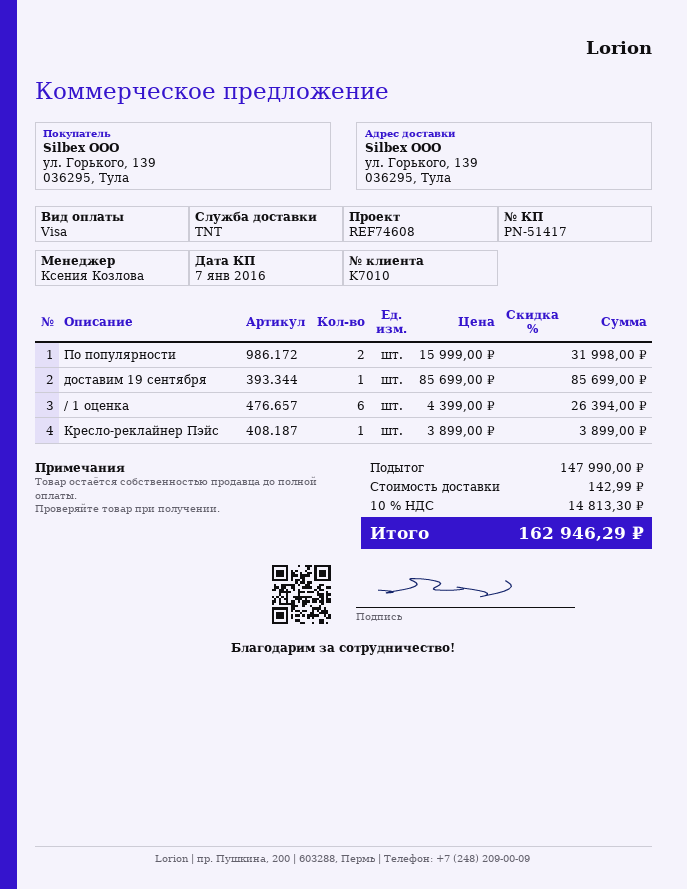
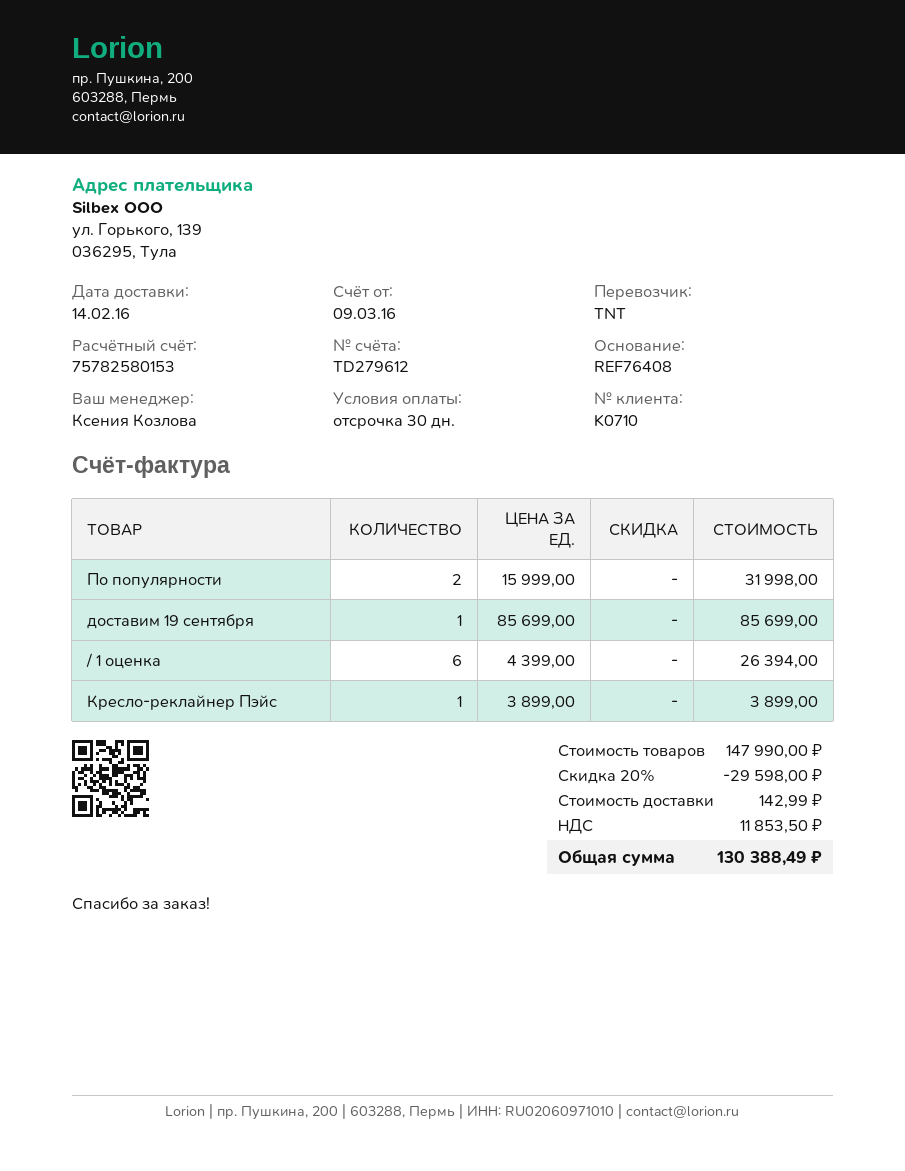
customer number: K7010 -> K0710
reference: REF74608 -> REF76408
discount: none -> 20% = 29598.00
tax: 14813.30 -> 11853.50
total: 162946.29 -> 130388.49

